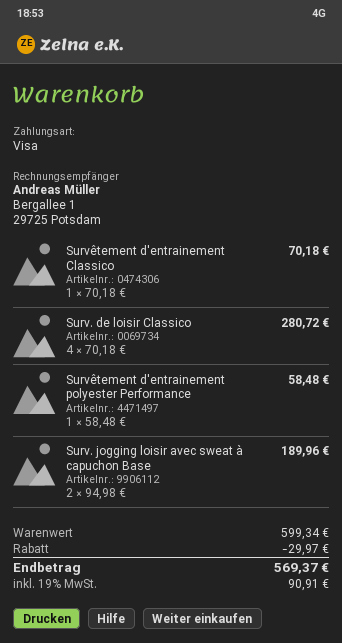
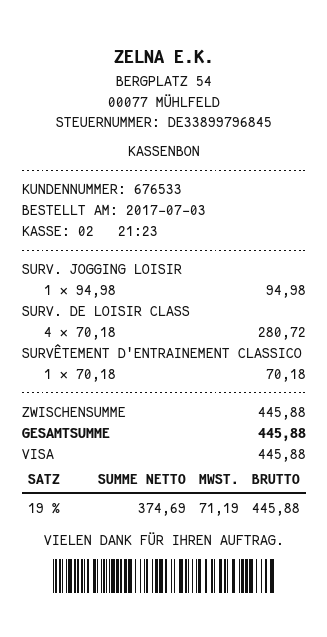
Survêtement d'entrainement polyester Performance: 1 x 58.48 = 58.48 -> none
Surv. jogging loisir avec sweat à capuchon Base: 2 x 94.98 = 189.96 -> 1 x 94.98 = 94.98
subtotal: 599.34 -> 445.88
discount: 29.97 -> none
tax: 19% = 90.91 -> 19% = 71.19
total: 569.37 -> 445.88

